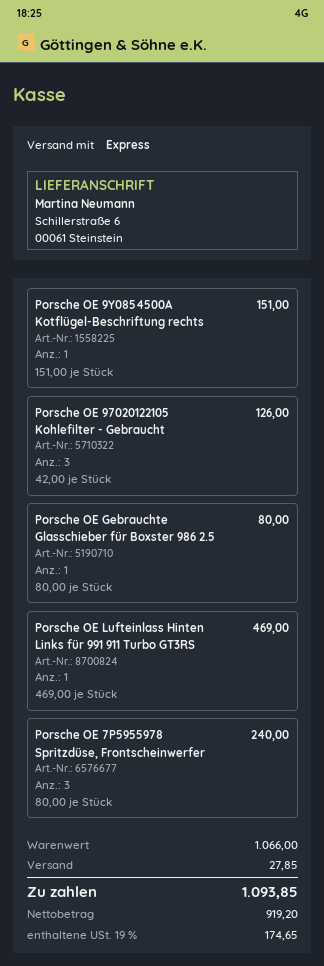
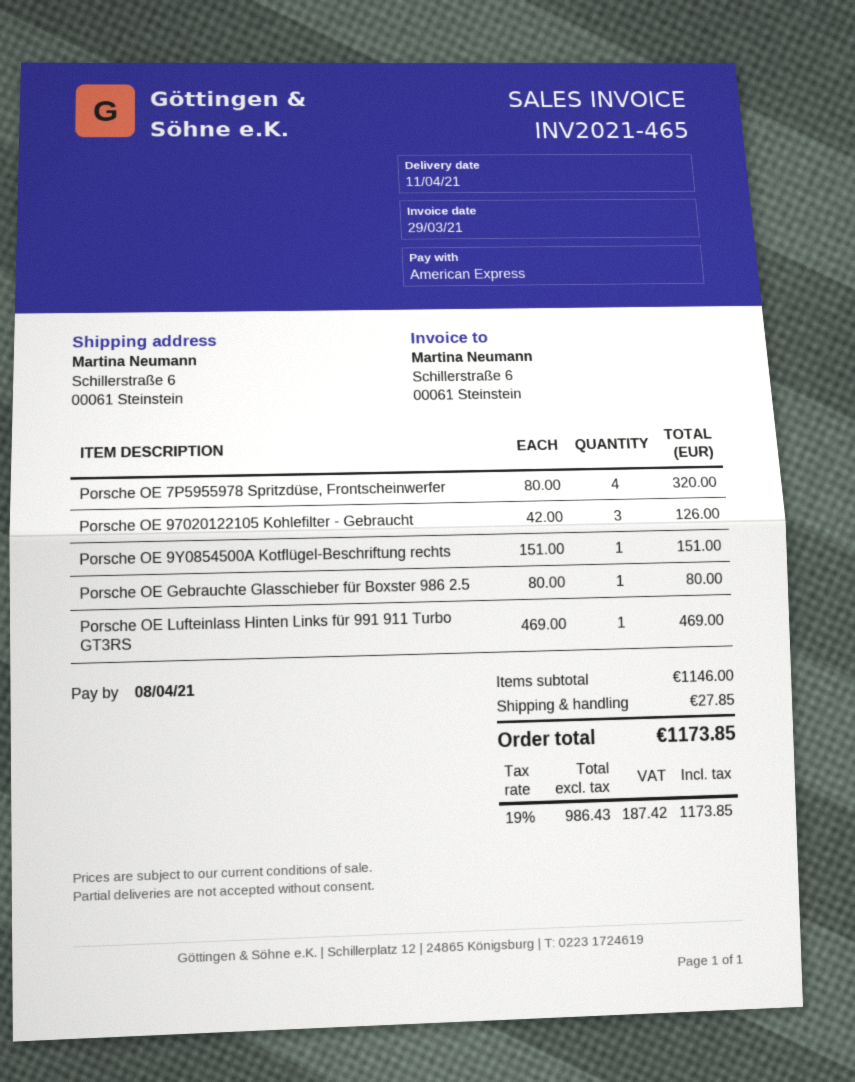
Porsche OE 7P5955978 Spritzdüse, Frontscheinwerfer: 3 x 80.00 = 240.00 -> 4 x 80.00 = 320.00
subtotal: 1066.00 -> 1146.00
net: 919.20 -> 986.43
tax: 19% = 174.65 -> 19% = 187.42
total: 1093.85 -> 1173.85

